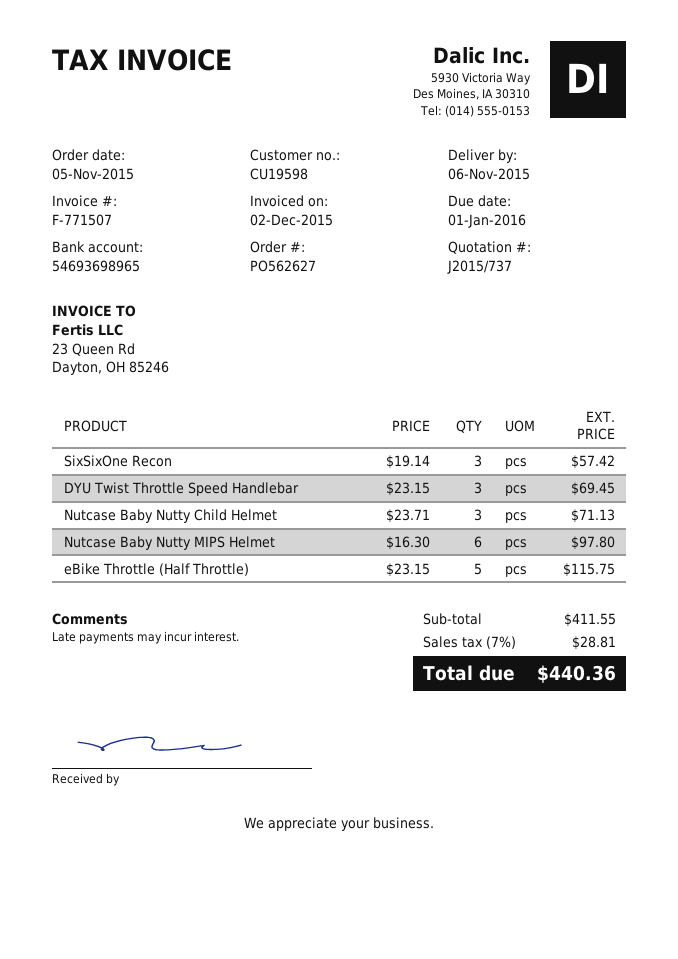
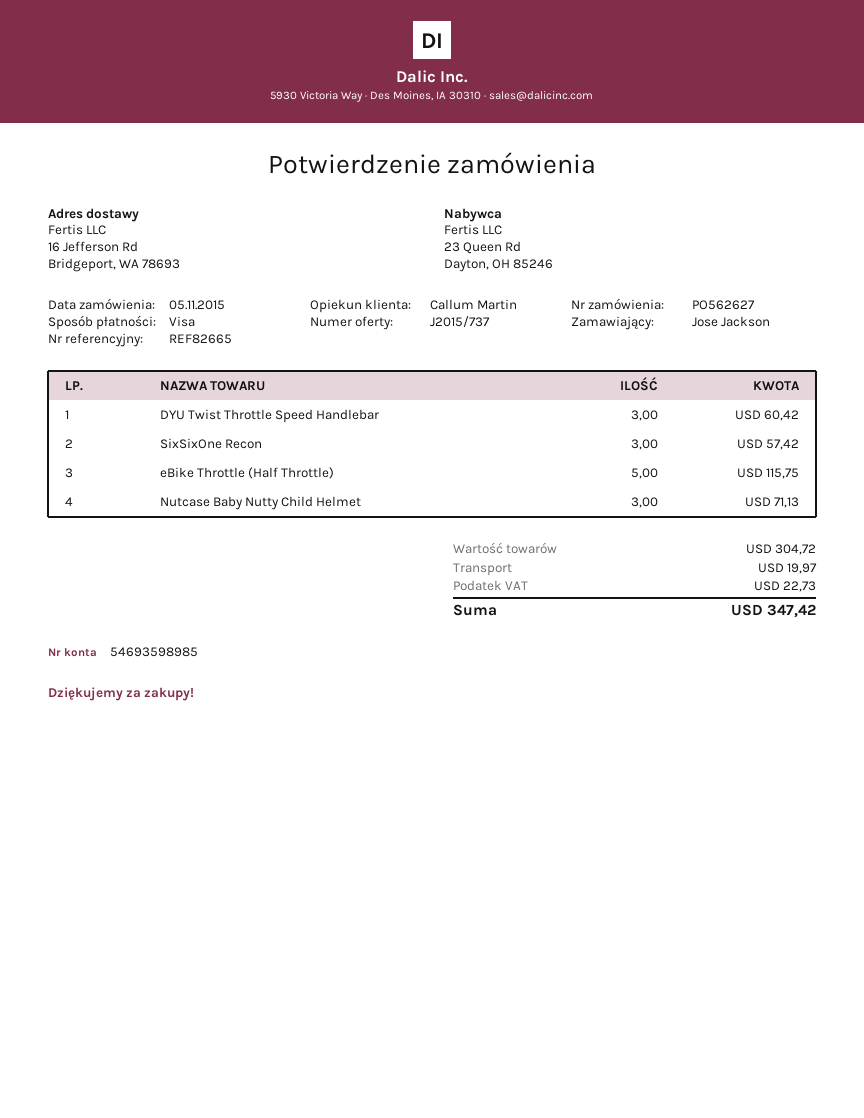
bank account: 54693698965 -> 54693598985
DYU Twist Throttle Speed Handlebar: 3 for 69.45 -> 3 for 60.42
Nutcase Baby Nutty MIPS Helmet: 6 for 97.80 -> none
subtotal: 411.55 -> 304.72
shipping: none -> 19.97
tax: 28.81 -> 22.73
total: 440.36 -> 347.42

